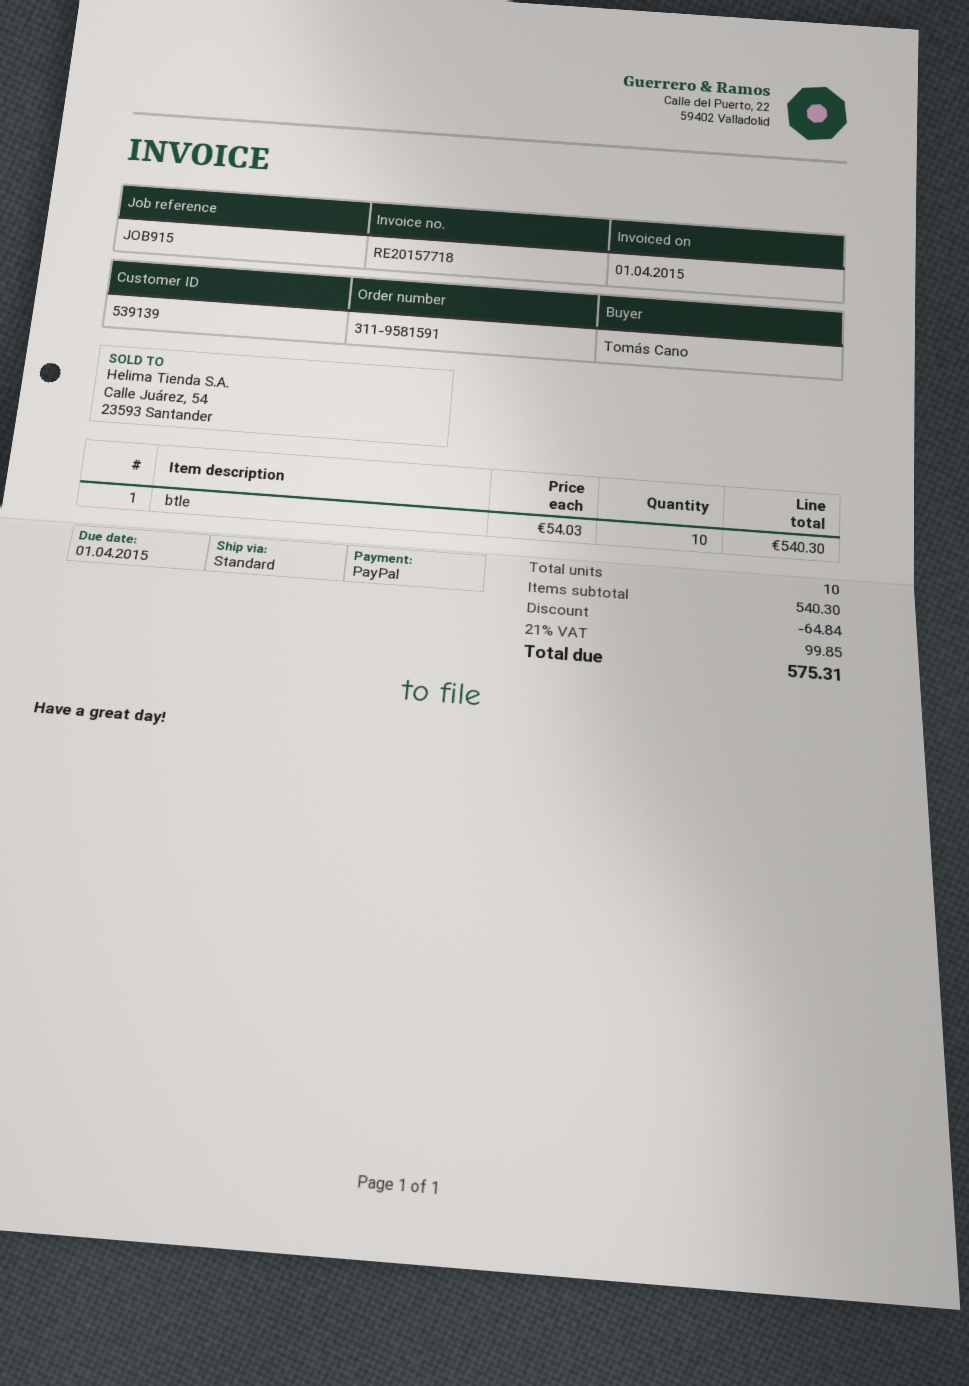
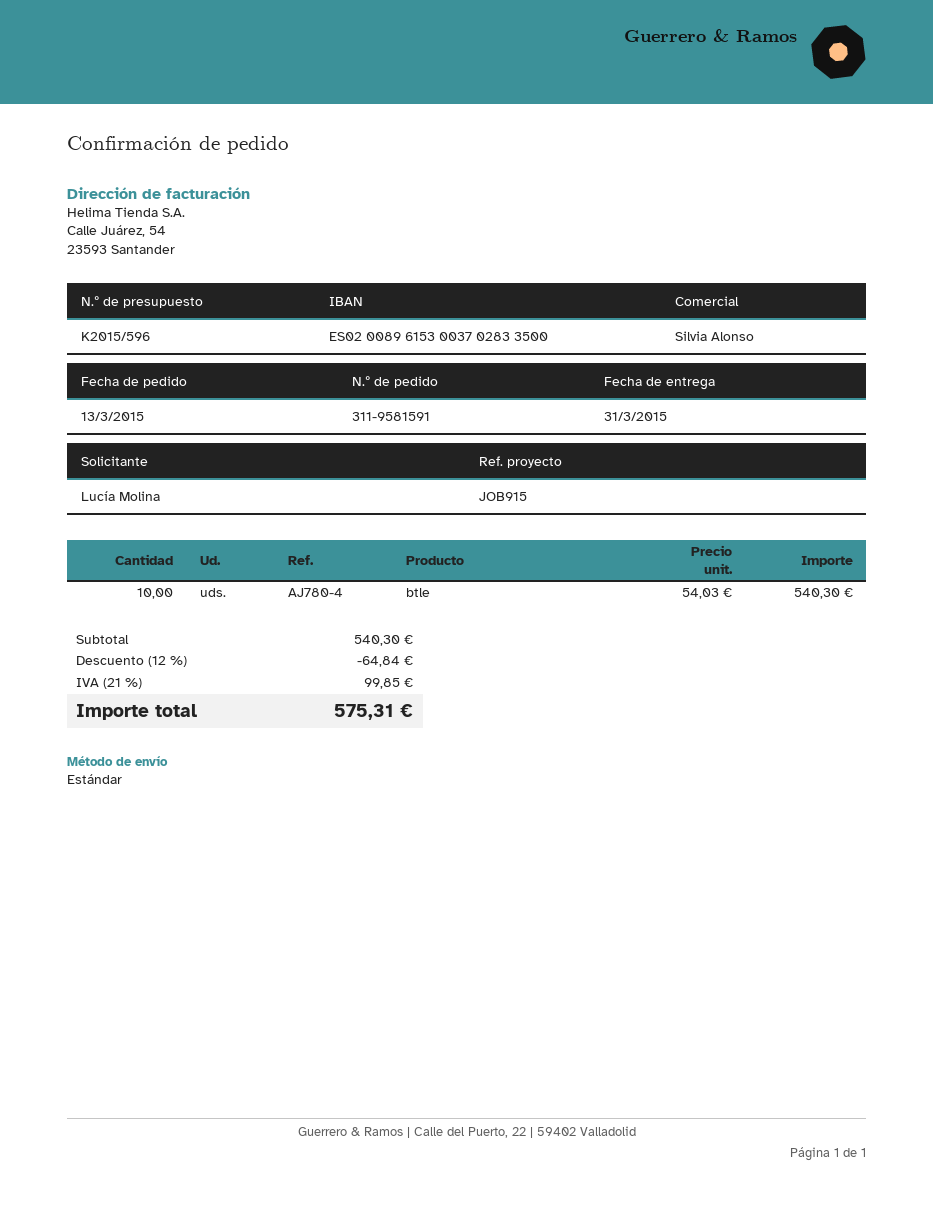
ordered by: Tomás Cano -> Lucía Molina

